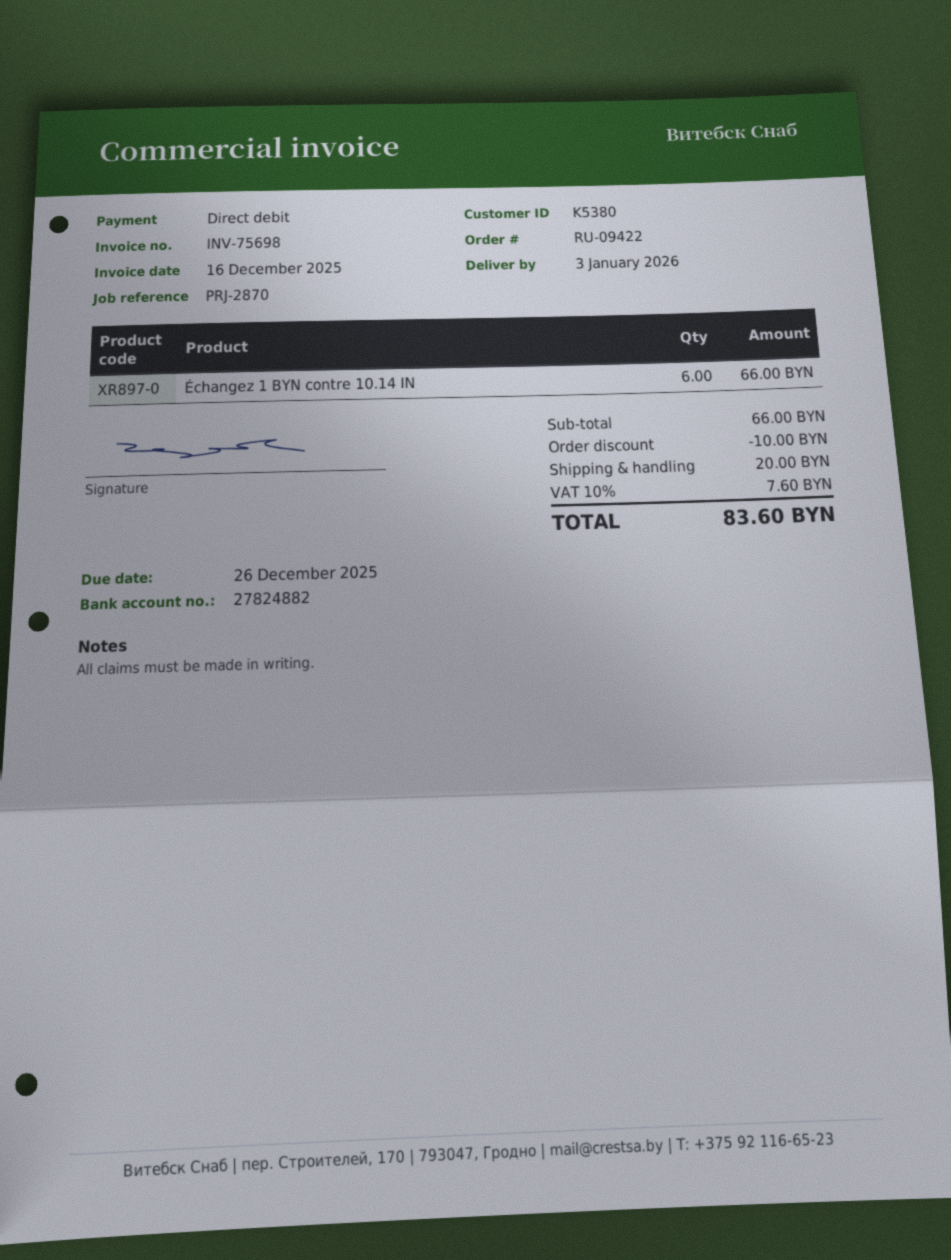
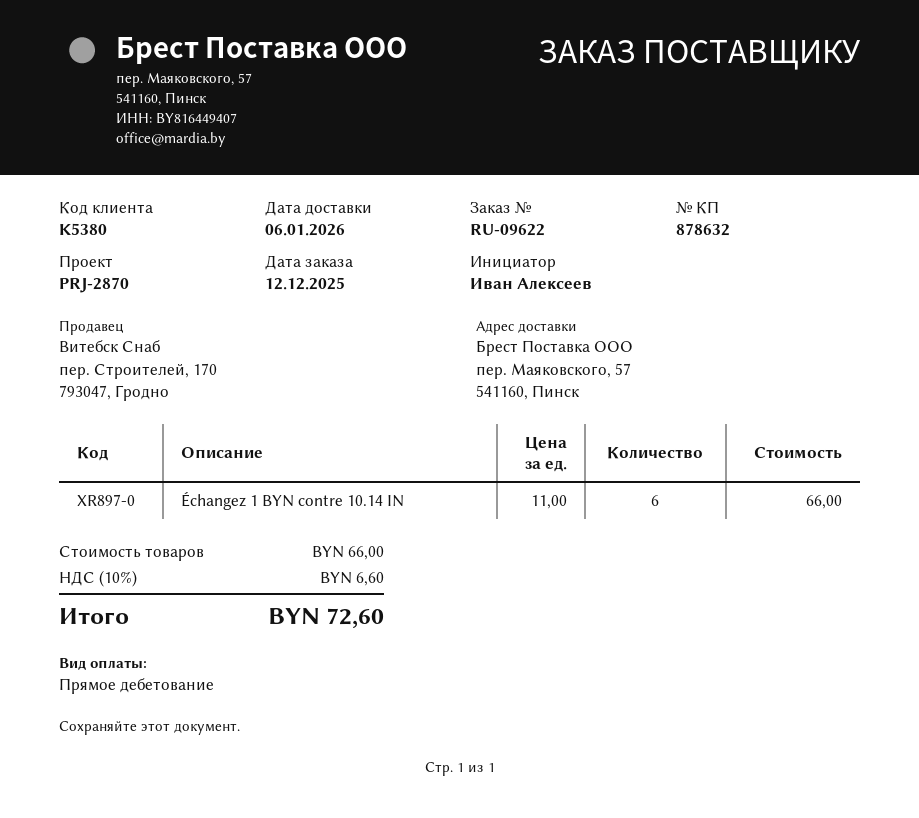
order number: RU-09422 -> RU-09622
delivery date: 2026-01-03 -> 2026-01-06
discount: 10.00 -> none
shipping: 20.00 -> none
tax: 10% = 7.60 -> 10% = 6.60
total: 83.60 -> 72.60

